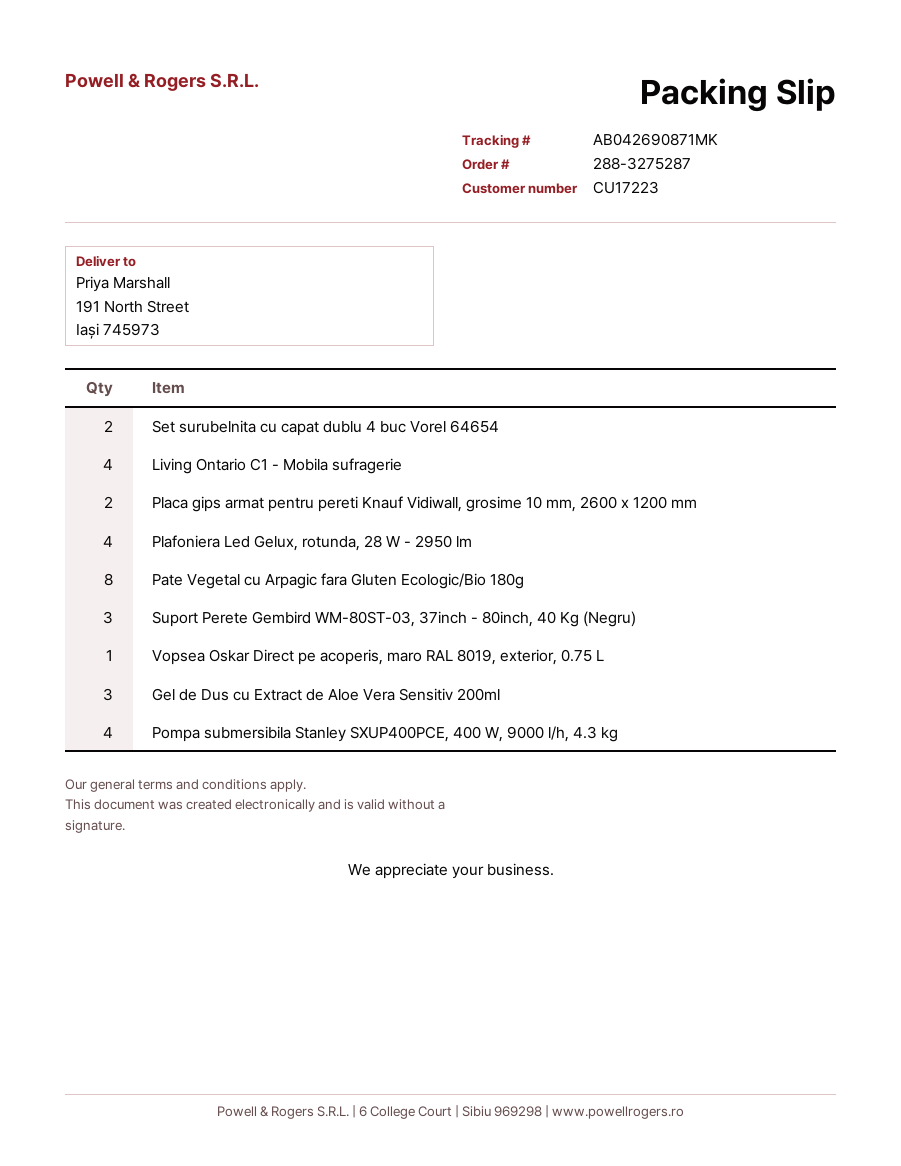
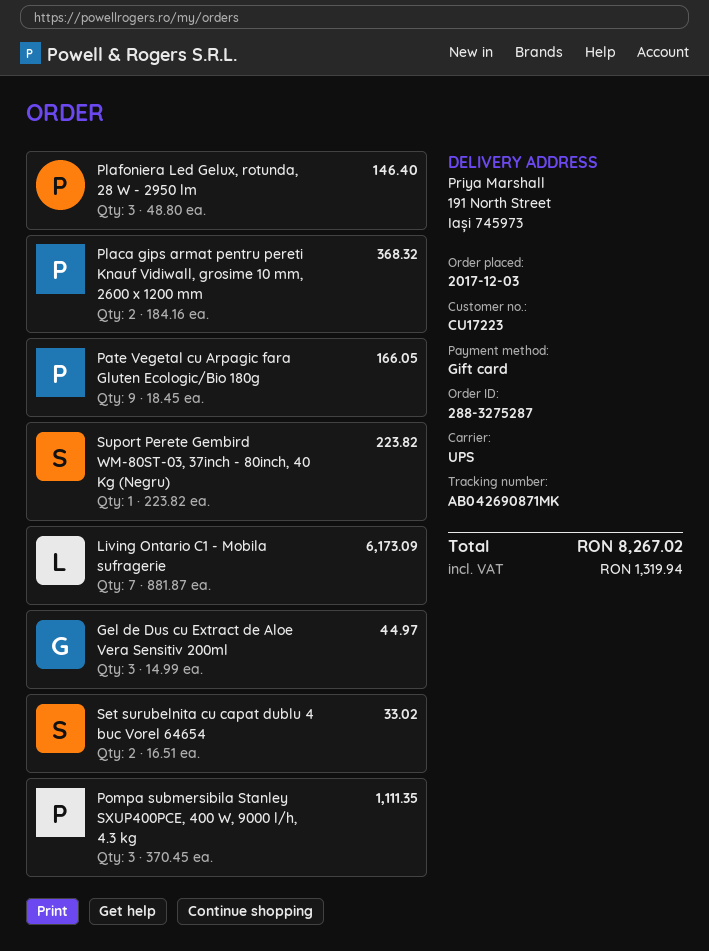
Living Ontario C1 - Mobila sufragerie: 4 -> 7
Plafoniera Led Gelux, rotunda, 28 W - 2950 lm: 4 -> 3
Pate Vegetal cu Arpagic fara Gluten Ecologic/Bio 180g: 8 -> 9
Suport Perete Gembird WM-80ST-03, 37inch - 80inch, 40 Kg (Negru): 3 -> 1
Vopsea Oskar Direct pe acoperis, maro RAL 8019, exterior, 0.75 L: 1 -> none
Pompa submersibila Stanley SXUP400PCE, 400 W, 9000 l/h, 4.3 kg: 4 -> 3

